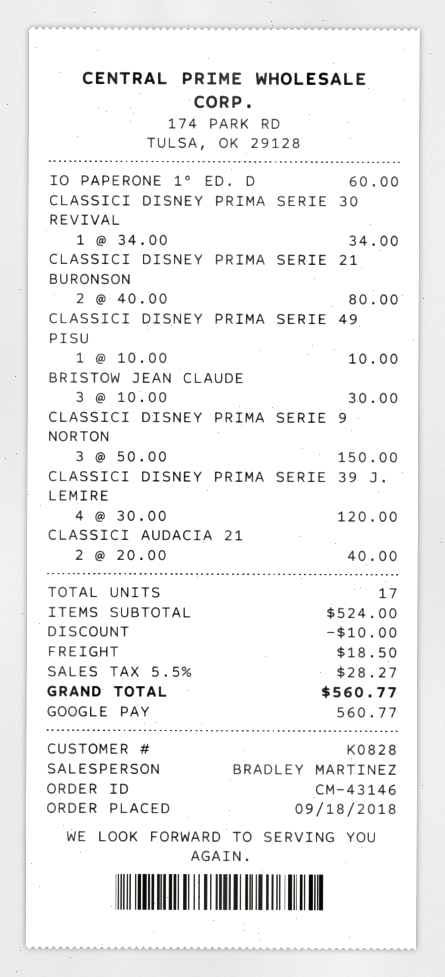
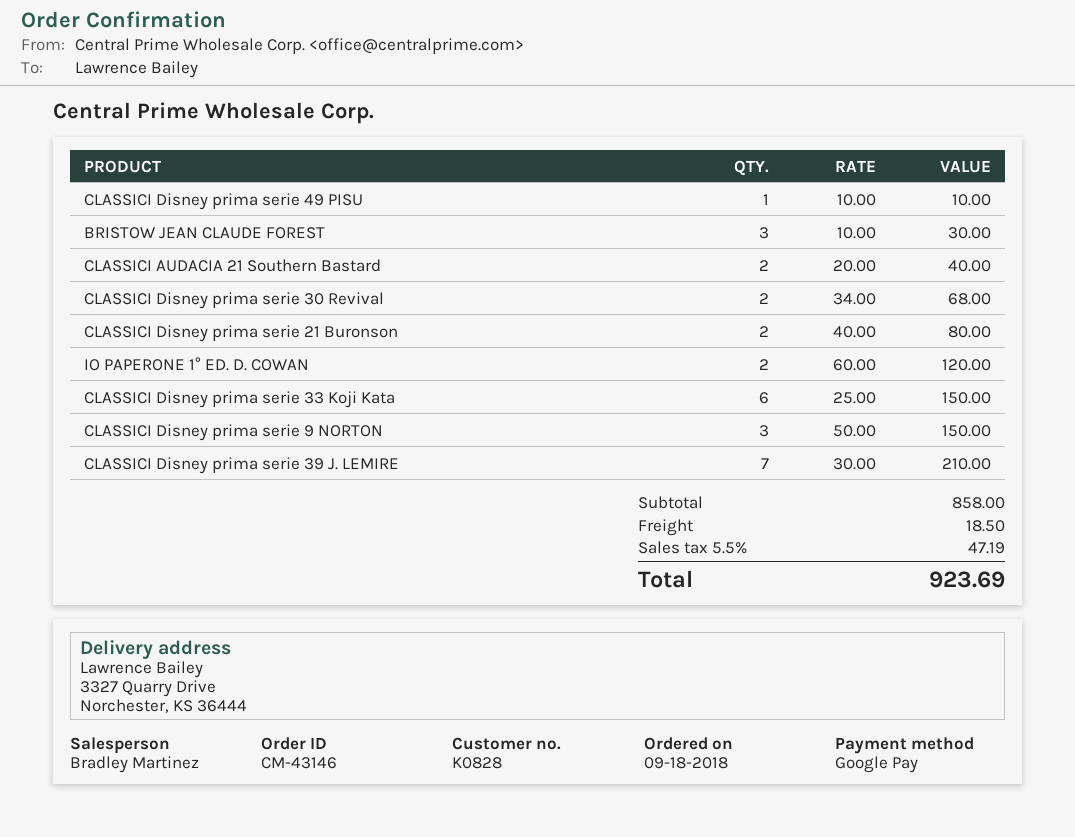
IO PAPERONE 1° ED. D: 1 x 60.00 = 60.00 -> 2 x 60.00 = 120.00
CLASSICI DISNEY PRIMA SERIE 30 REVIVAL: 1 x 34.00 = 34.00 -> 2 x 34.00 = 68.00
CLASSICI DISNEY PRIMA SERIE 39 J. LEMIRE: 4 x 30.00 = 120.00 -> 7 x 30.00 = 210.00
CLASSICI Disney prima serie 33 Koji Kata: none -> 6 x 25.00 = 150.00
subtotal: 524.00 -> 858.00
discount: 10.00 -> none
tax: 5.5% = 28.27 -> 5.5% = 47.19
total: 560.77 -> 923.69

